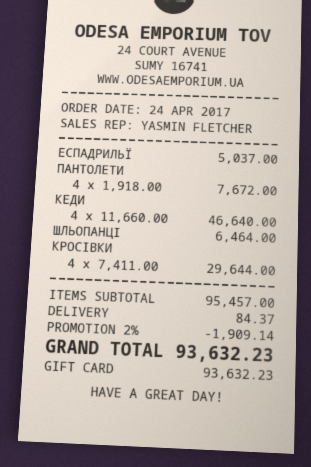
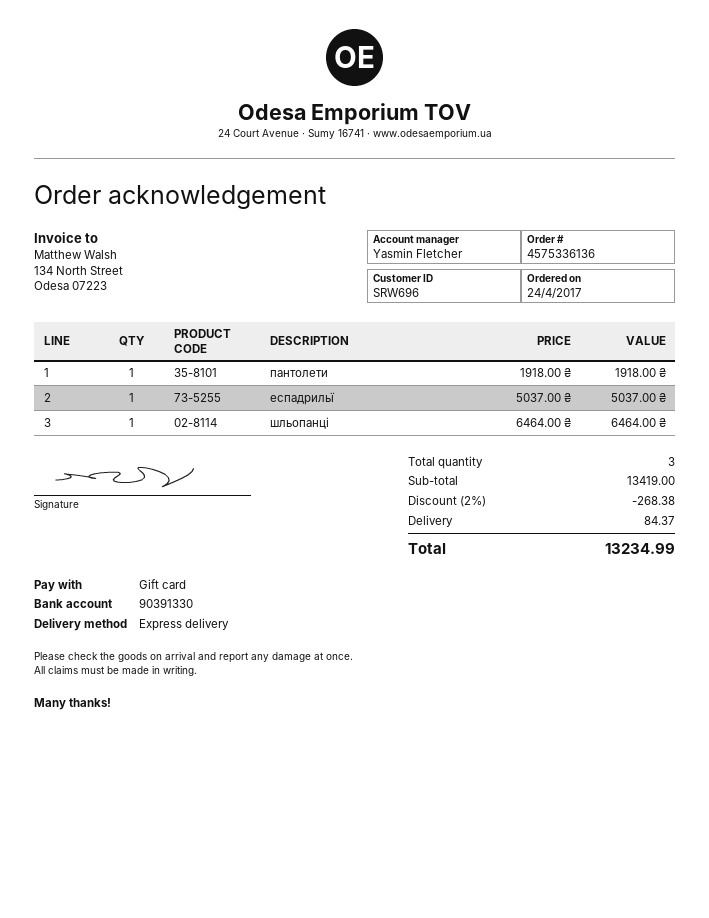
ПАНТОЛЕТИ: 4 x 1918.00 = 7672.00 -> 1 x 1918.00 = 1918.00
КЕДИ: 4 x 11660.00 = 46640.00 -> none
КРОСІВКИ: 4 x 7411.00 = 29644.00 -> none
subtotal: 95457.00 -> 13419.00
discount: 2% = 1909.14 -> 2% = 268.38
total: 93632.23 -> 13234.99

